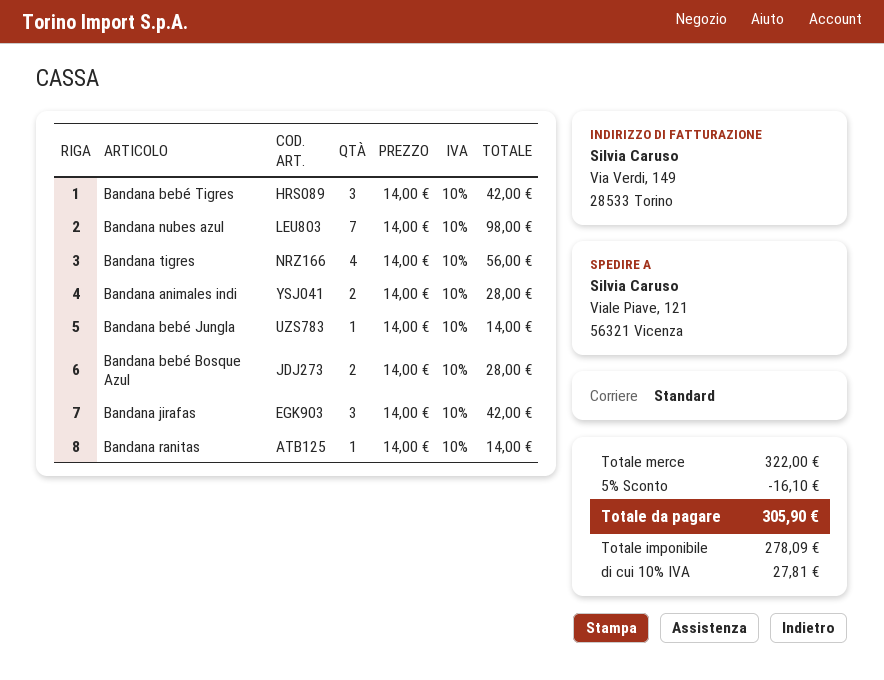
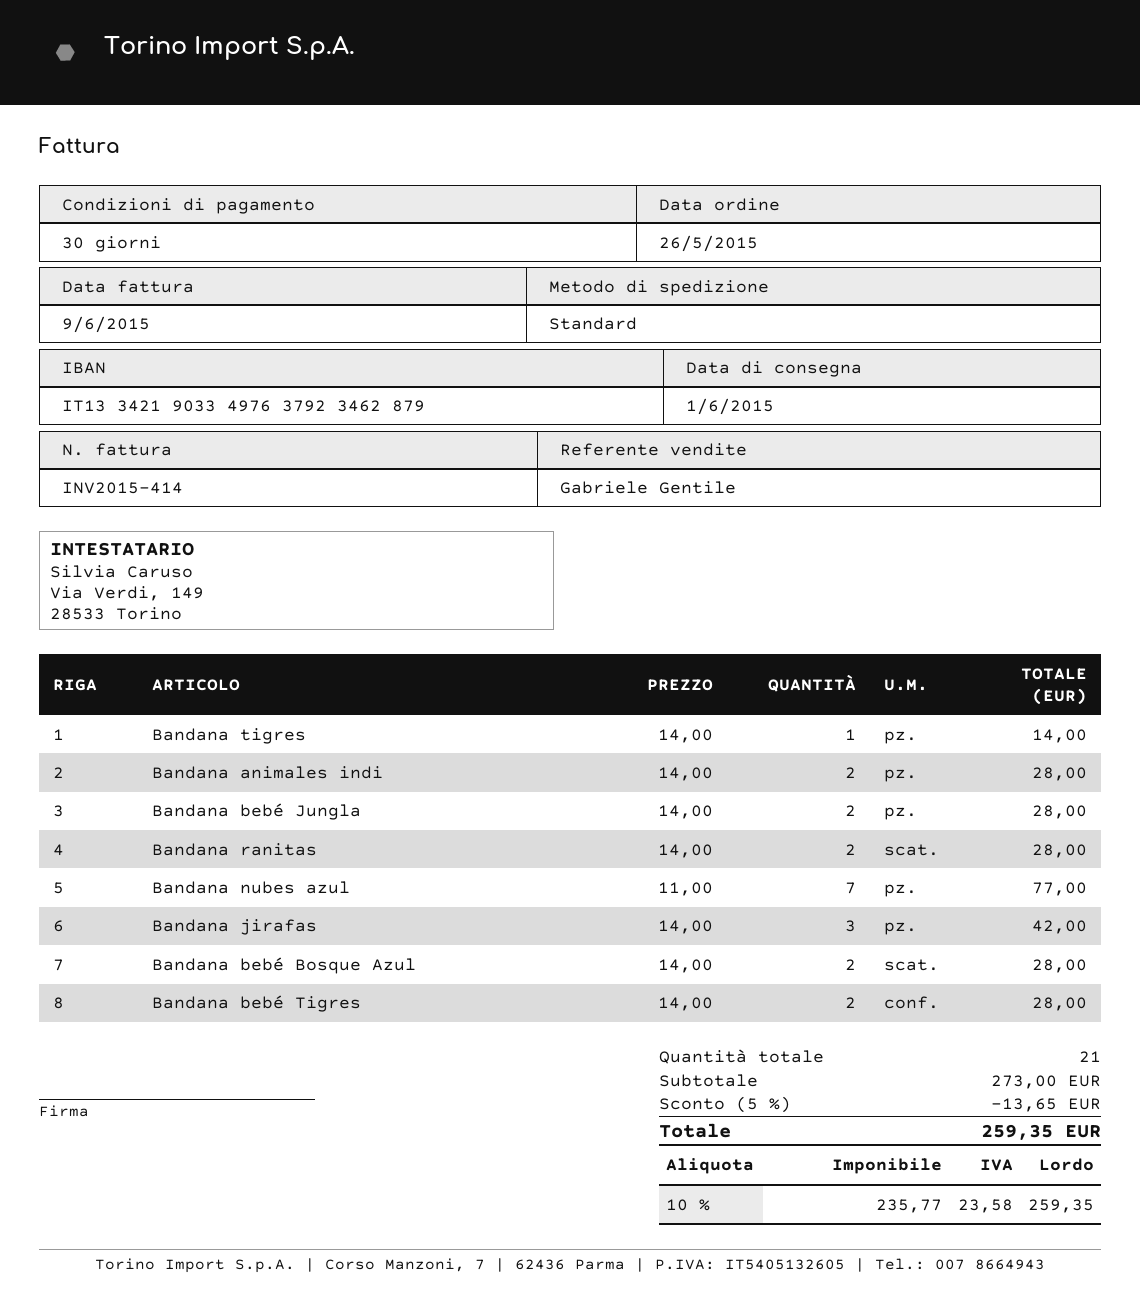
Bandana bebé Tigres: 3 x 14.00 = 42.00 -> 2 x 14.00 = 28.00
Bandana nubes azul: 7 x 14.00 = 98.00 -> 7 x 11.00 = 77.00
Bandana tigres: 4 x 14.00 = 56.00 -> 1 x 14.00 = 14.00
Bandana bebé Jungla: 1 x 14.00 = 14.00 -> 2 x 14.00 = 28.00
Bandana ranitas: 1 x 14.00 = 14.00 -> 2 x 14.00 = 28.00
subtotal: 322.00 -> 273.00
discount: 5% = 16.10 -> 5% = 13.65
net: 278.09 -> 235.77
tax: 10% = 27.81 -> 10% = 23.58
total: 305.90 -> 259.35

